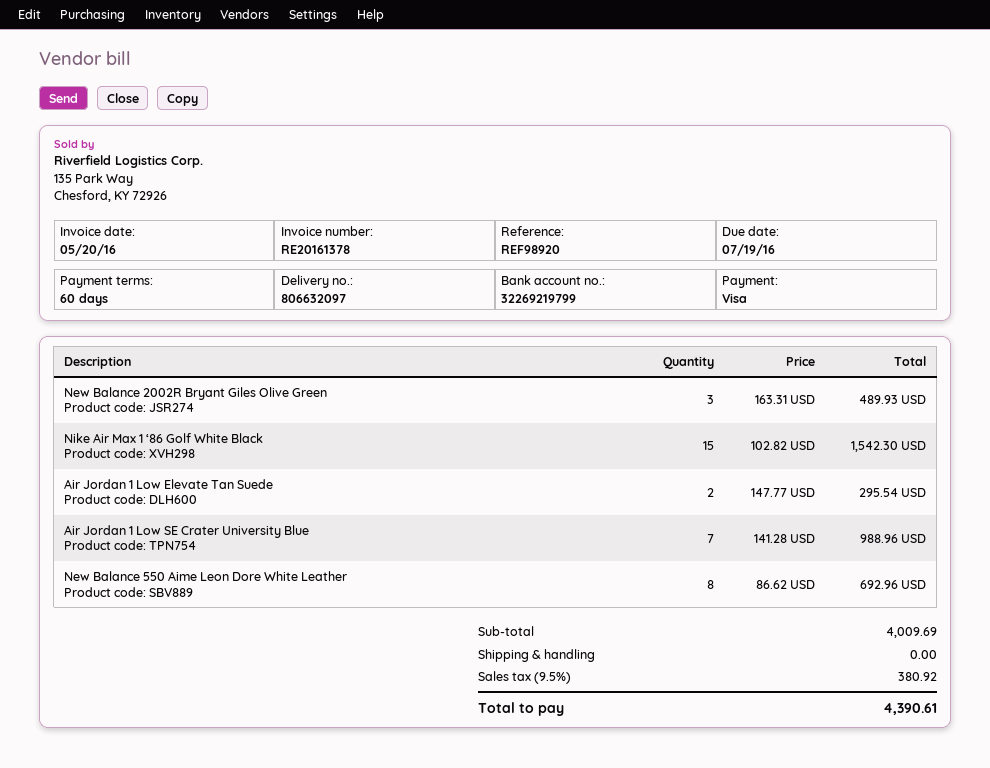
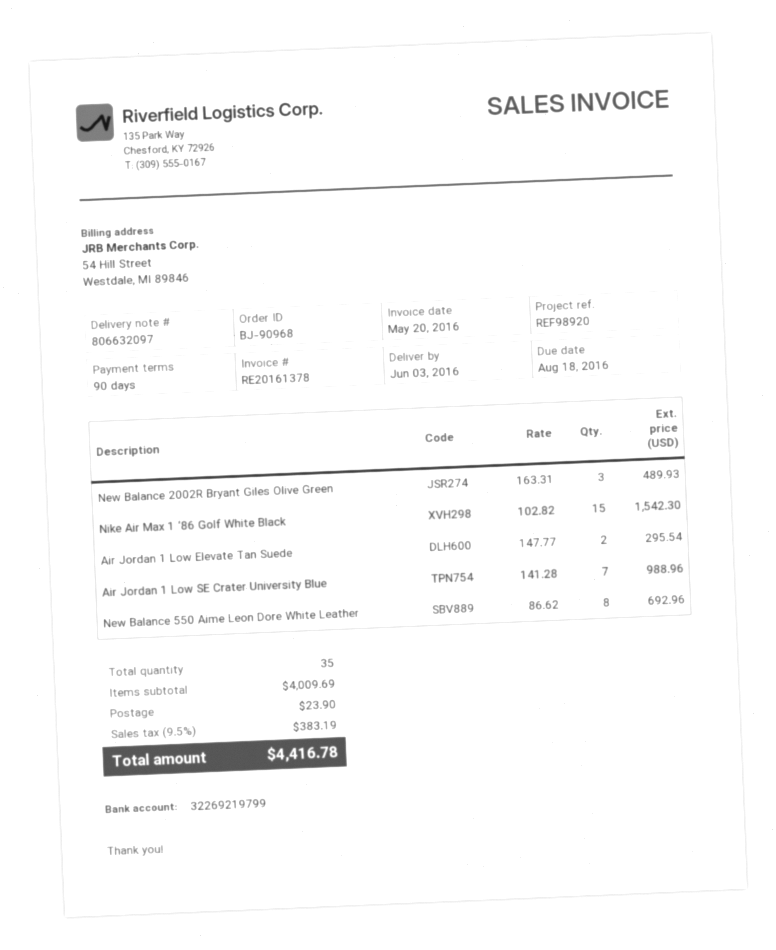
payment terms: 60 days -> 90 days
due date: 2016-07-19 -> 2016-08-18
shipping: 0.00 -> 23.90
tax: 9.5% = 380.92 -> 9.5% = 383.19
total: 4390.61 -> 4416.78

